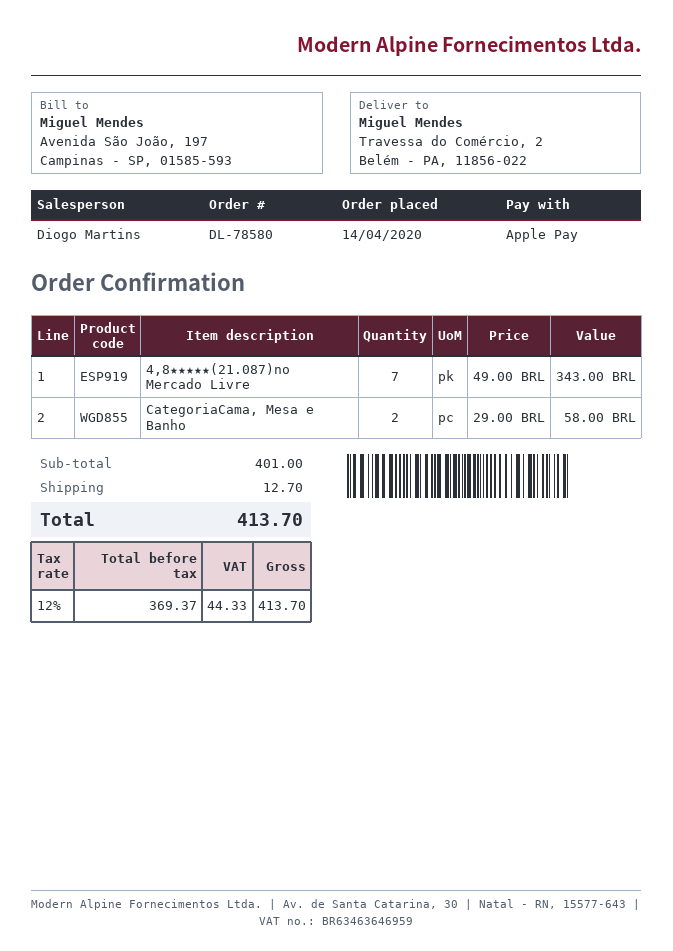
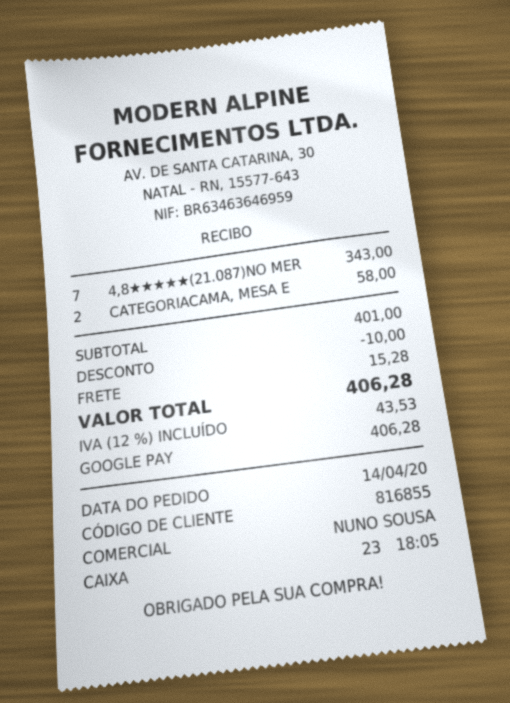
sales rep: Diogo Martins -> NUNO SOUSA
payment method: Apple Pay -> Google Pay
discount: none -> 10.00
shipping: 12.70 -> 15.28
tax: 12% = 44.33 -> 12% = 43.53
total: 413.70 -> 406.28

